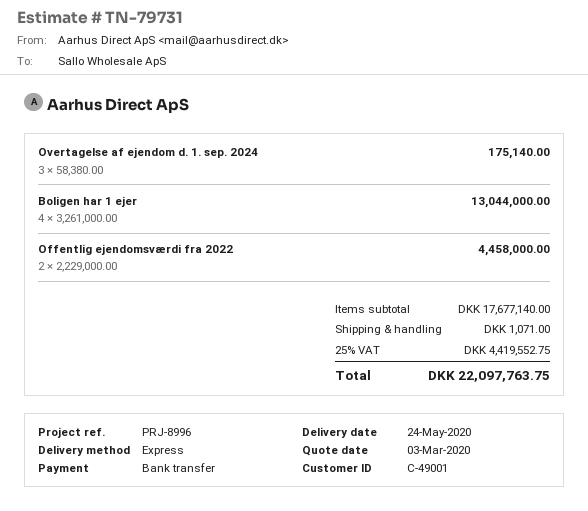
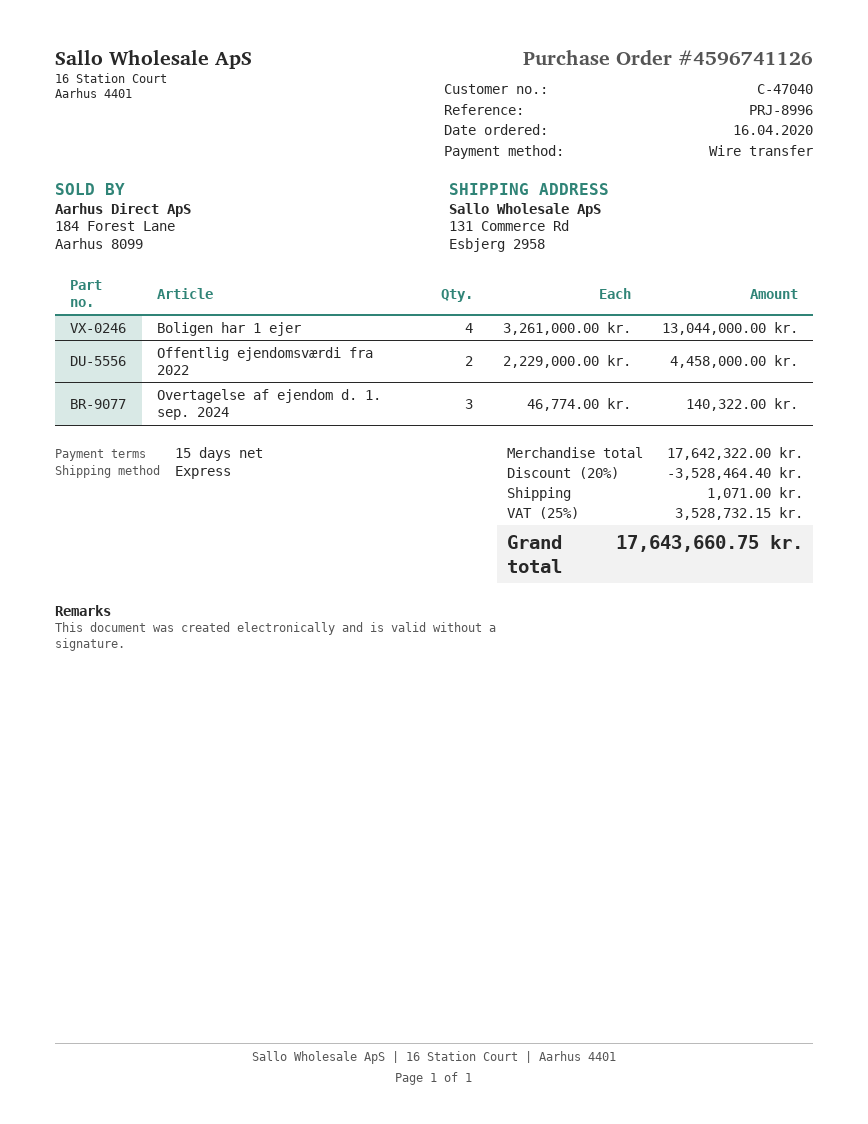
customer number: C-49001 -> C-47040
Overtagelse af ejendom d. 1. sep. 2024: 3 x 58380.00 = 175140.00 -> 3 x 46774.00 = 140322.00
subtotal: 17677140.00 -> 17642322.00
discount: none -> 20% = 3528464.40
tax: 25% = 4419552.75 -> 25% = 3528732.15
total: 22097763.75 -> 17643660.75

